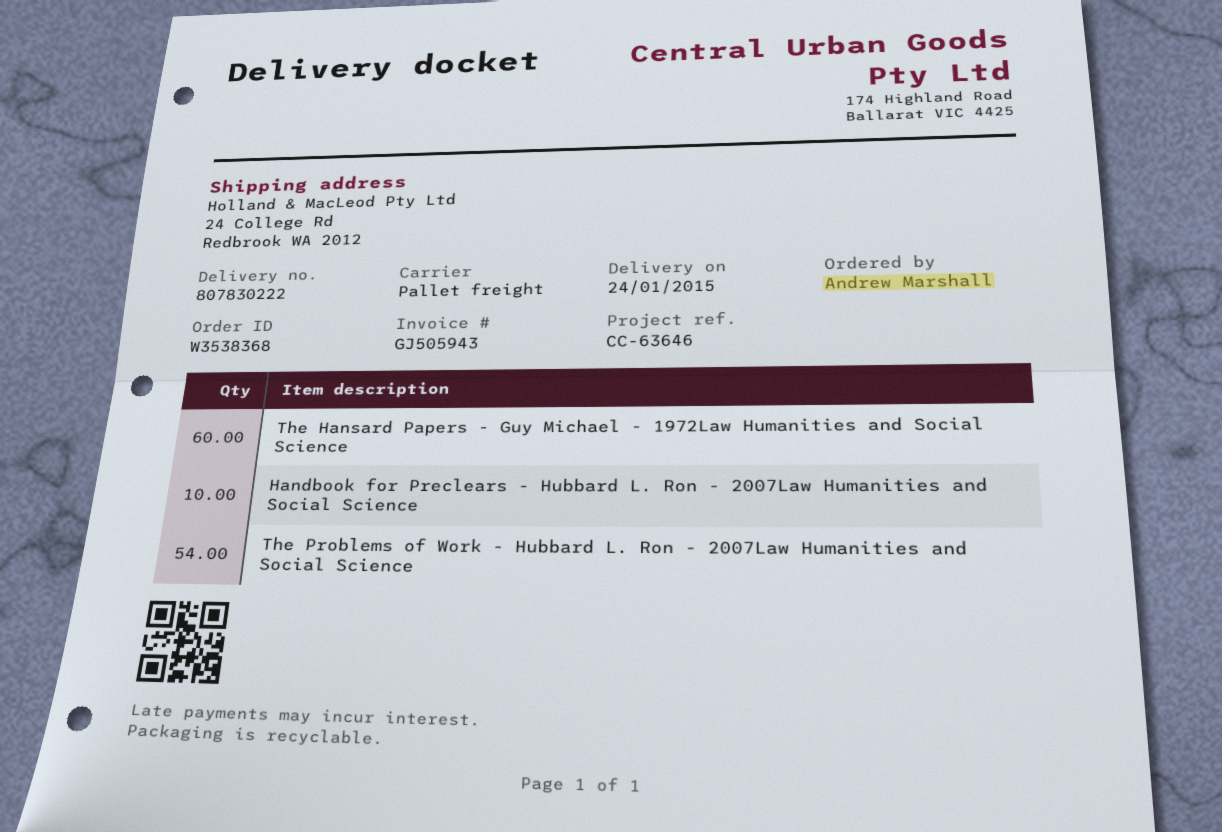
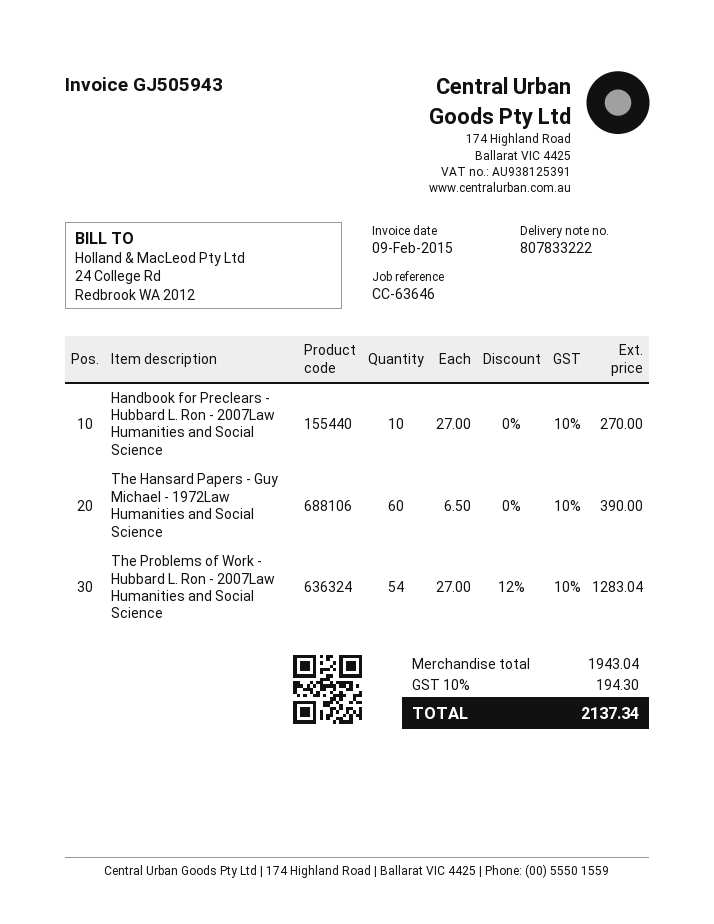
delivery note number: 807830222 -> 807833222

